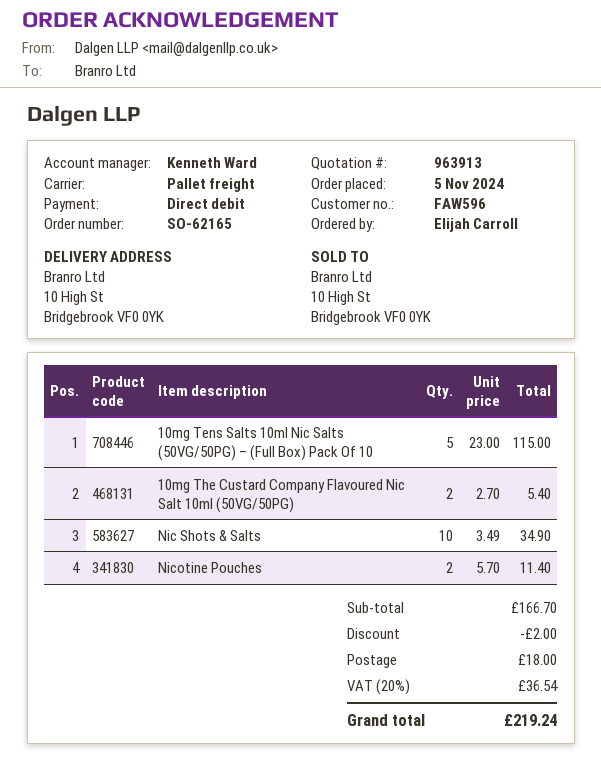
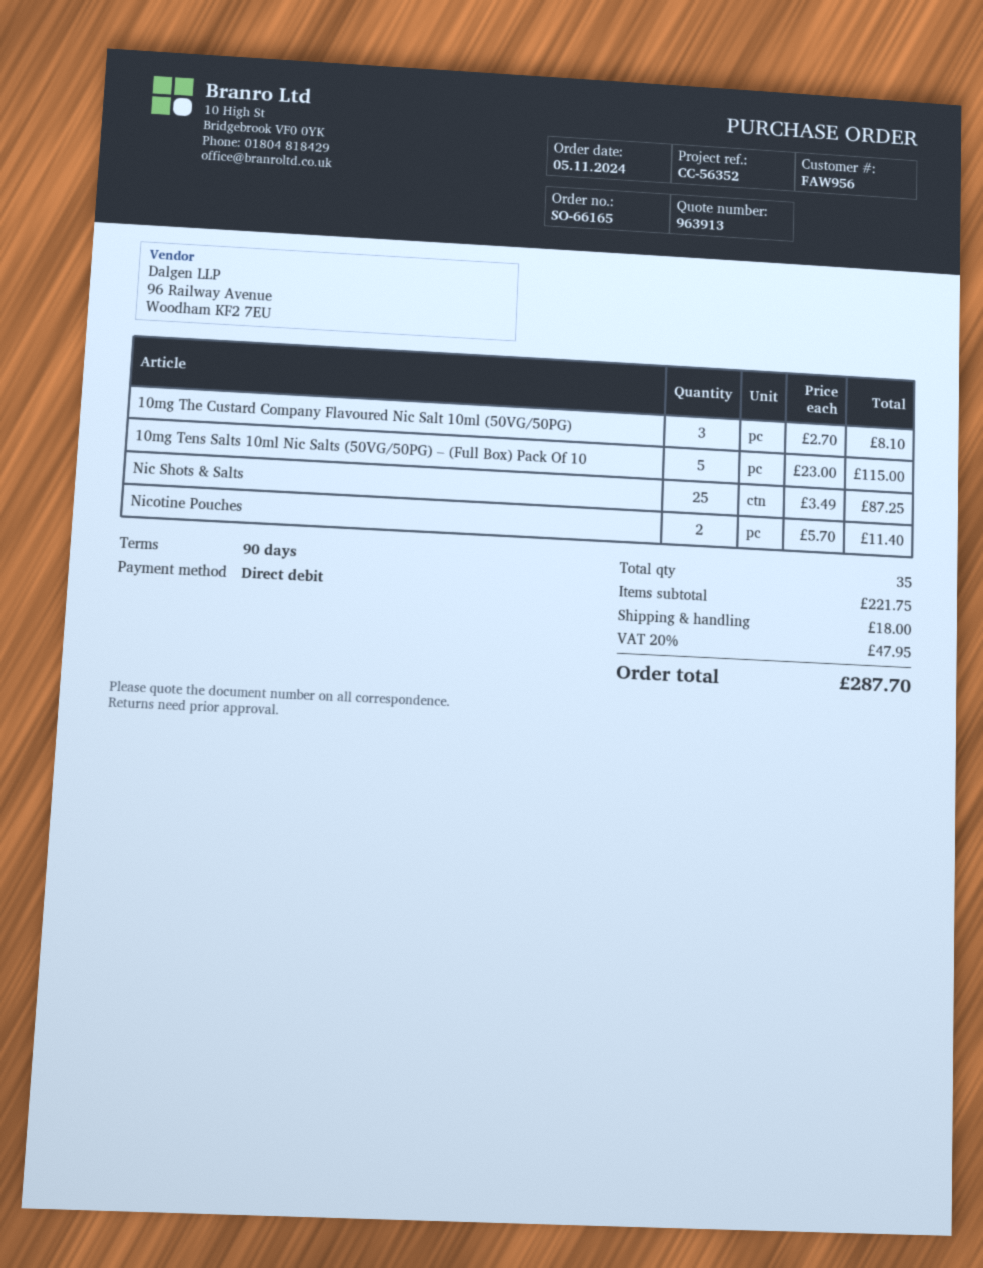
order number: SO-62165 -> SO-66165
customer number: FAW596 -> FAW956
10mg The Custard Company Flavoured Nic Salt 10ml (50VG/50PG): 2 x 2.70 = 5.40 -> 3 x 2.70 = 8.10
Nic Shots & Salts: 10 x 3.49 = 34.90 -> 25 x 3.49 = 87.25
subtotal: 166.70 -> 221.75
discount: 2.00 -> none
tax: 20% = 36.54 -> 20% = 47.95
total: 219.24 -> 287.70

